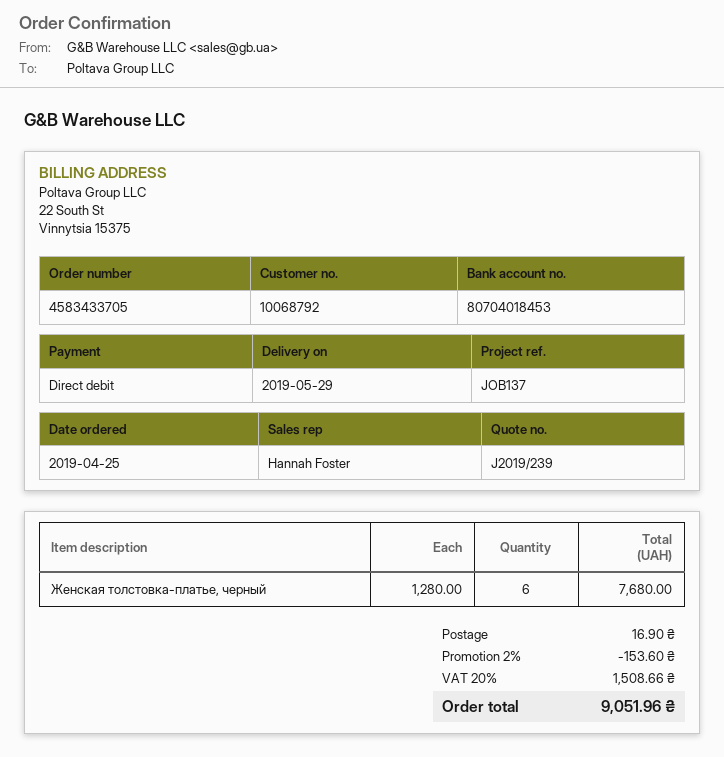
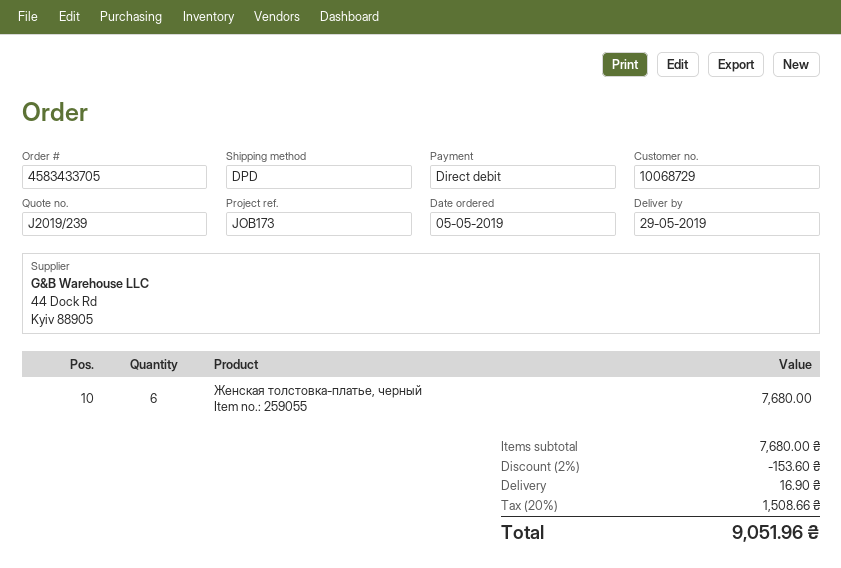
order date: 2019-04-25 -> 2019-05-05
customer number: 10068792 -> 10068729
reference: JOB137 -> JOB173

